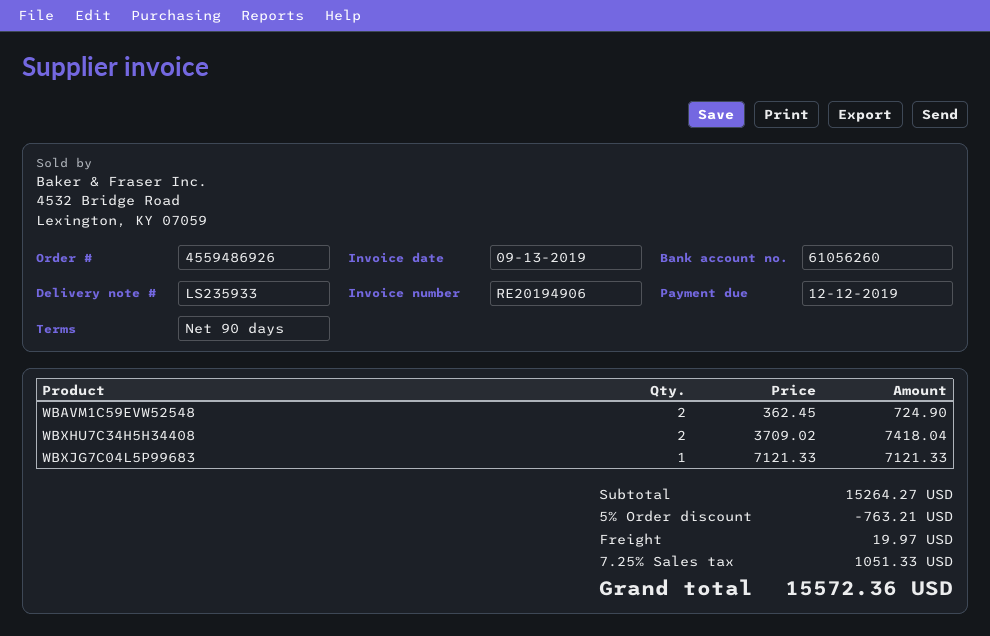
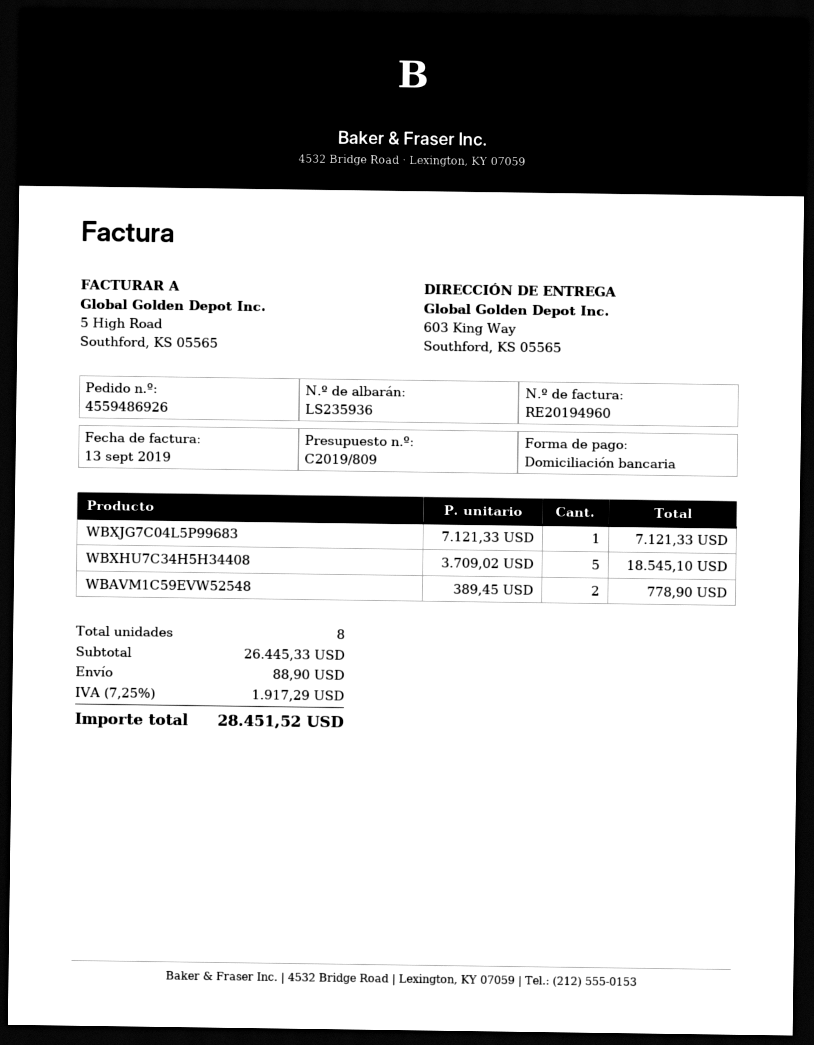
delivery note number: LS235933 -> LS235936
invoice number: RE20194906 -> RE20194960
WBAVM1C59EVW52548: 2 x 362.45 = 724.90 -> 2 x 389.45 = 778.90
WBXHU7C34H5H34408: 2 x 3709.02 = 7418.04 -> 5 x 3709.02 = 18545.10
subtotal: 15264.27 -> 26445.33
discount: 5% = 763.21 -> none
shipping: 19.97 -> 88.90
tax: 7.25% = 1051.33 -> 7.25% = 1917.29
total: 15572.36 -> 28451.52

